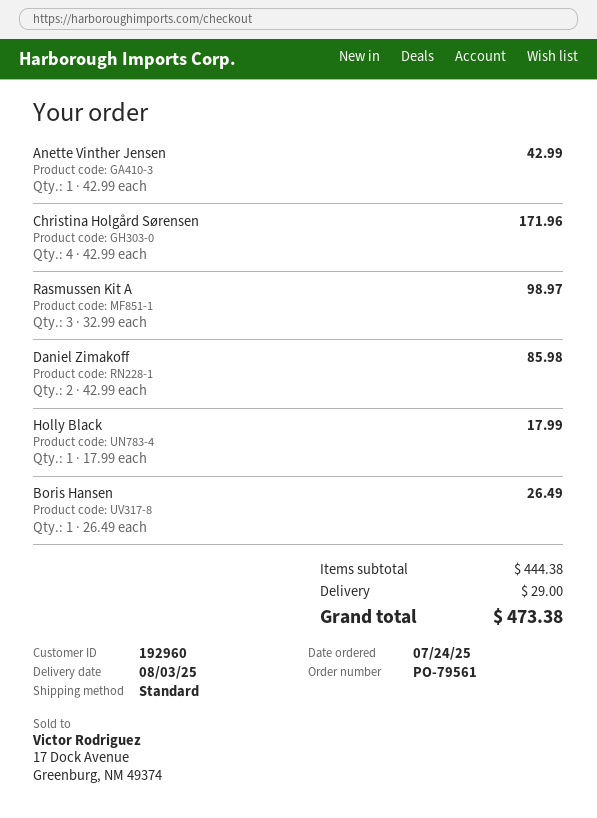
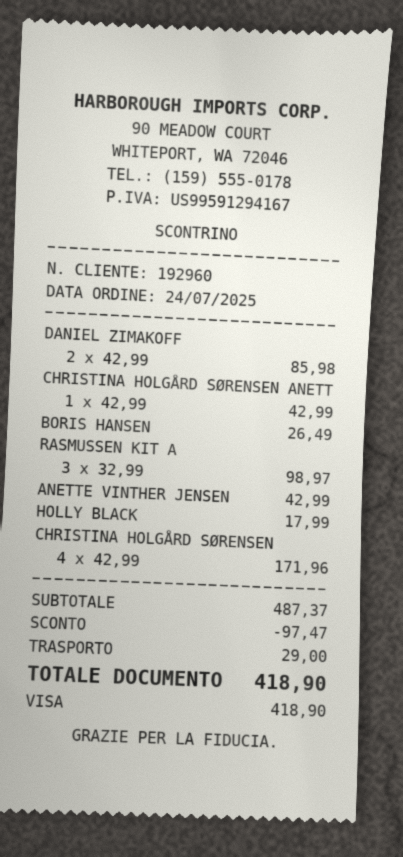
CHRISTINA HOLGÅRD SØRENSEN ANETT: none -> 1 x 42.99 = 42.99
subtotal: 444.38 -> 487.37
discount: none -> 97.47
total: 473.38 -> 418.90

